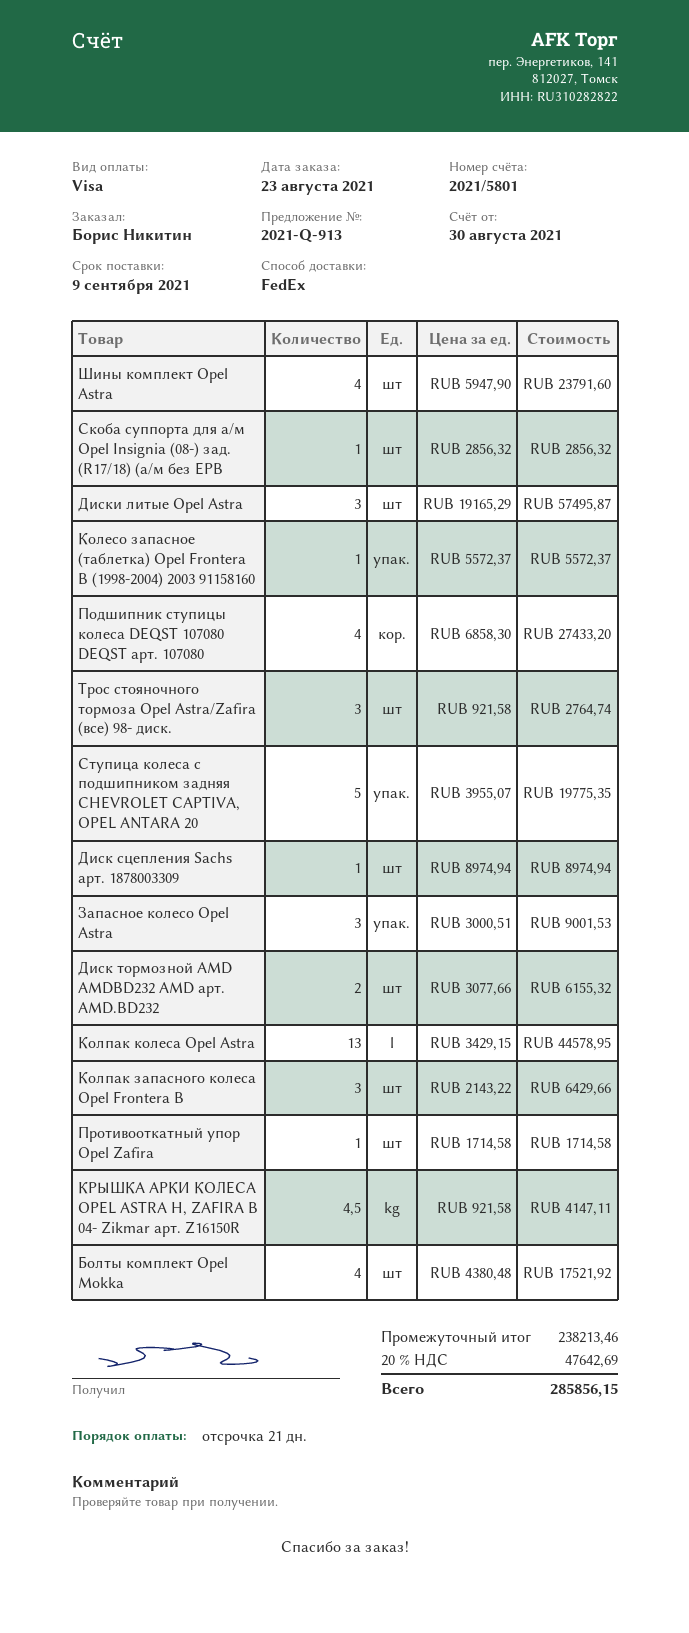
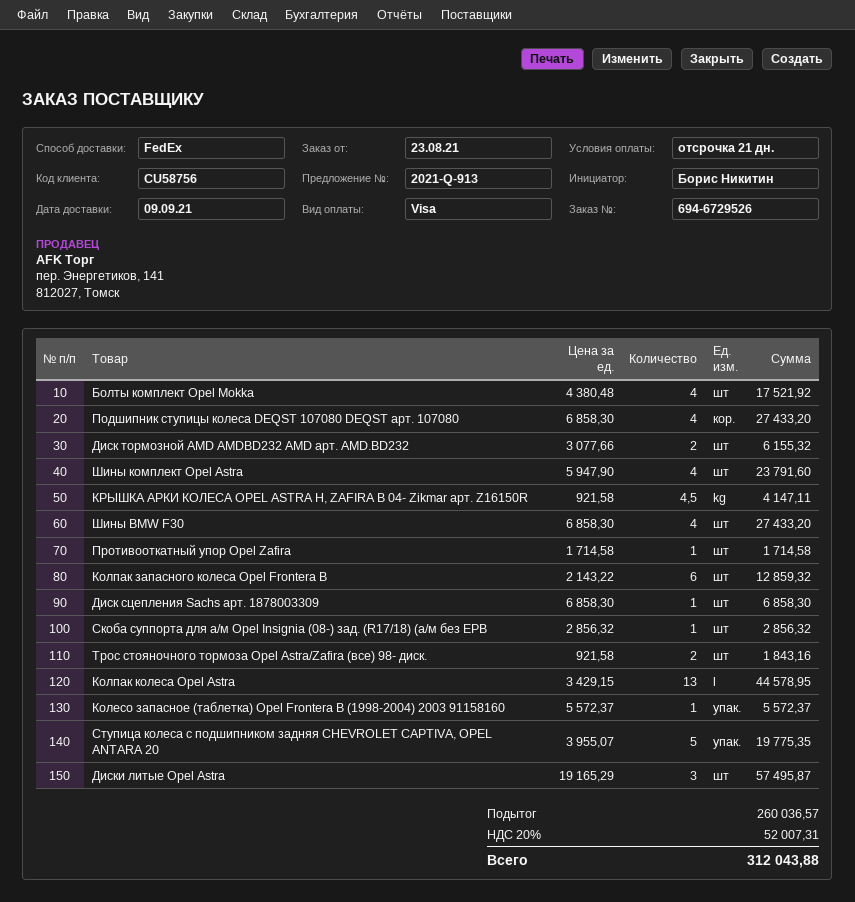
Трос стояночного тормоза Opel Astra/Zafira (все) 98- диск.: 3 x 921.58 = 2764.74 -> 2 x 921.58 = 1843.16
Диск сцепления Sachs арт. 1878003309: 1 x 8974.94 = 8974.94 -> 1 x 6858.30 = 6858.30
Запасное колесо Opel Astra: 3 x 3000.51 = 9001.53 -> none
Колпак запасного колеса Opel Frontera B: 3 x 2143.22 = 6429.66 -> 6 x 2143.22 = 12859.32
Шины BMW F30: none -> 4 x 6858.30 = 27433.20
subtotal: 238213.46 -> 260036.57
tax: 20% = 47642.69 -> 20% = 52007.31
total: 285856.15 -> 312043.88

